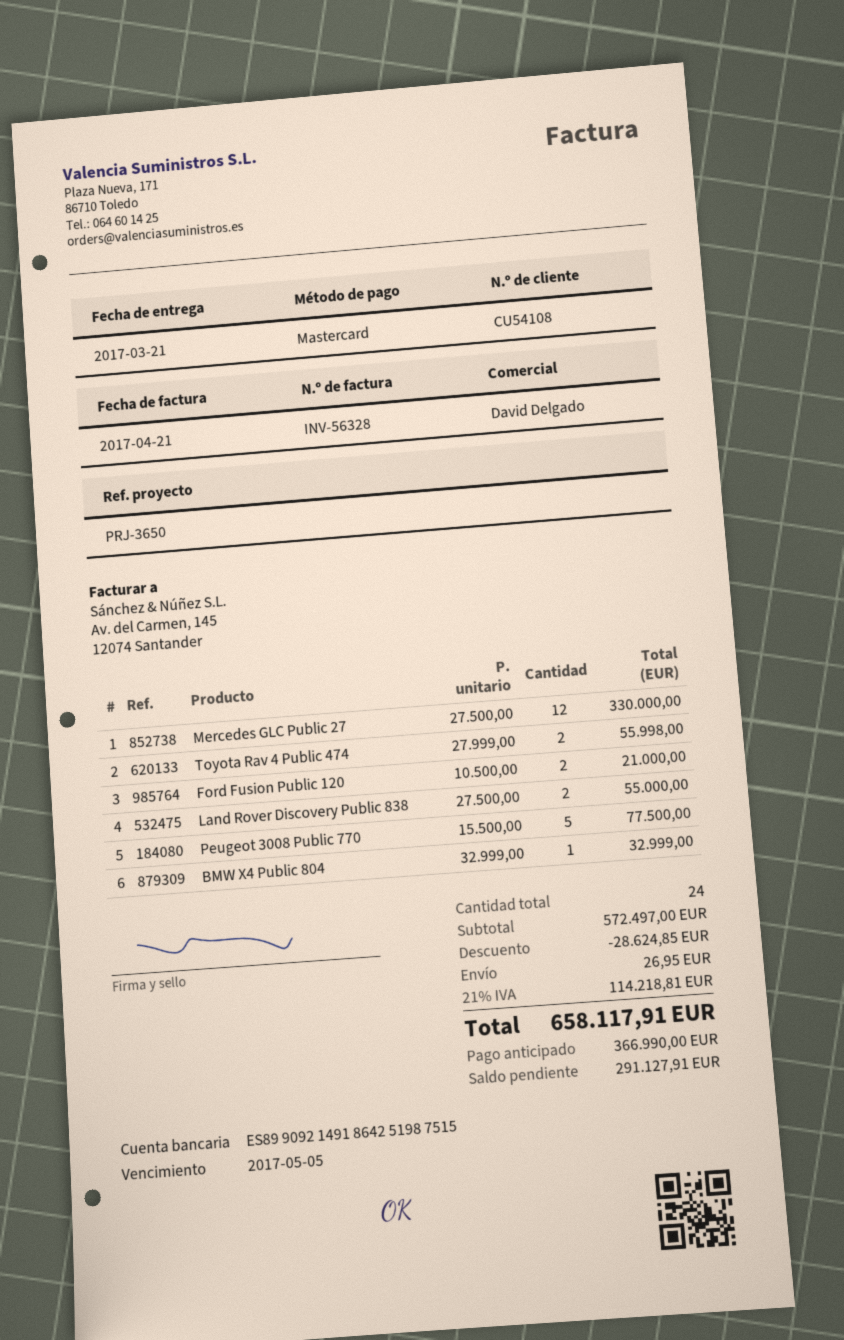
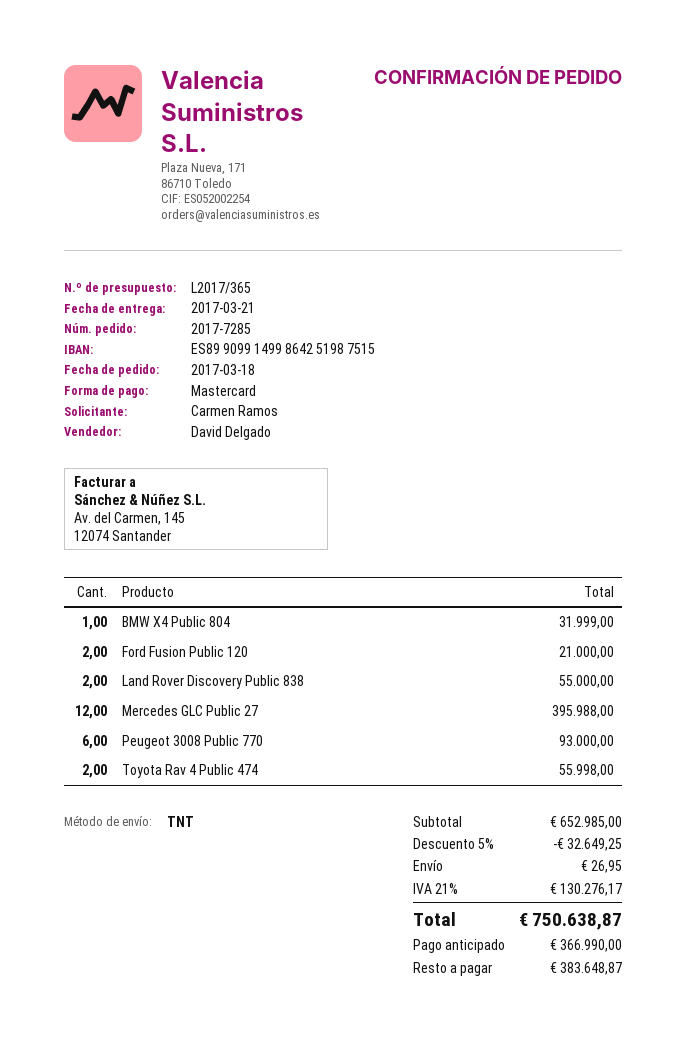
bank account: ES8990921491864251987515 -> ES8990991499864251987515
Mercedes GLC Public 27: 12 for 330000.00 -> 12 for 395988.00
Peugeot 3008 Public 770: 5 for 77500.00 -> 6 for 93000.00
BMW X4 Public 804: 1 for 32999.00 -> 1 for 31999.00
subtotal: 572497.00 -> 652985.00
discount: 28624.85 -> 32649.25
tax: 21% = 114218.81 -> 21% = 130276.17
total: 658117.91 -> 750638.87
balance: 291127.91 -> 383648.87

